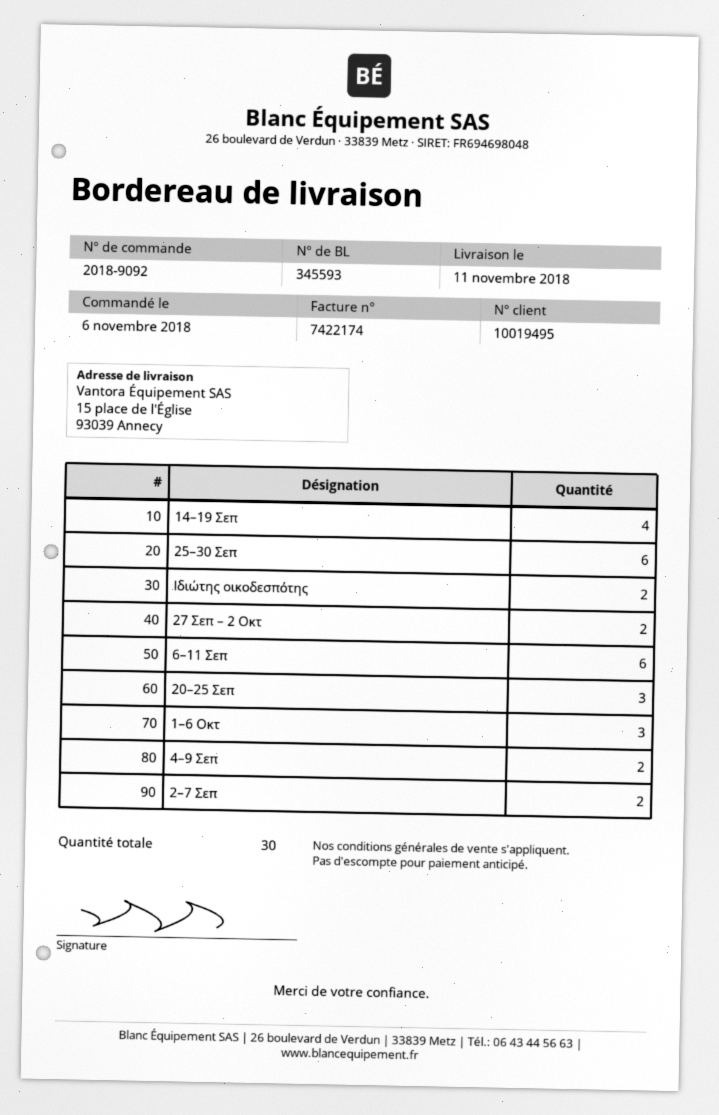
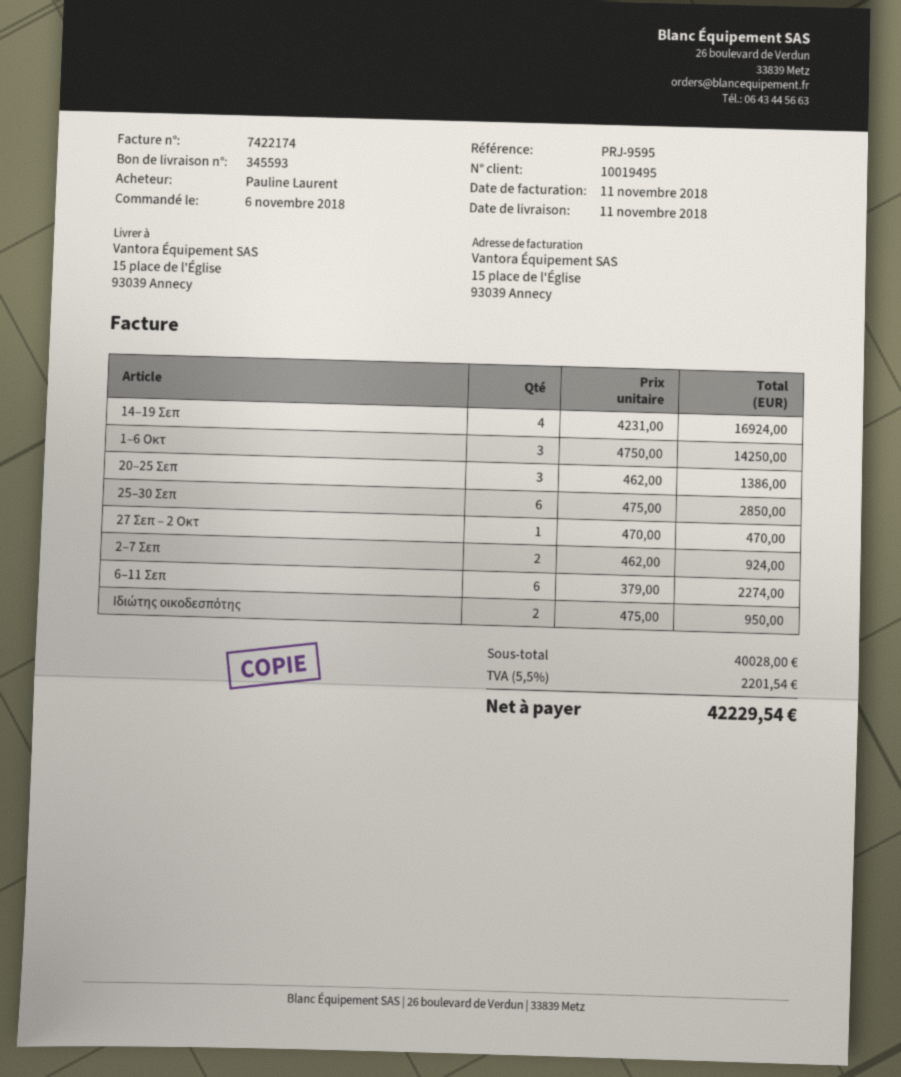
27 Σεπ – 2 Οκτ: 2 -> 1
4–9 Σεπ: 2 -> none

